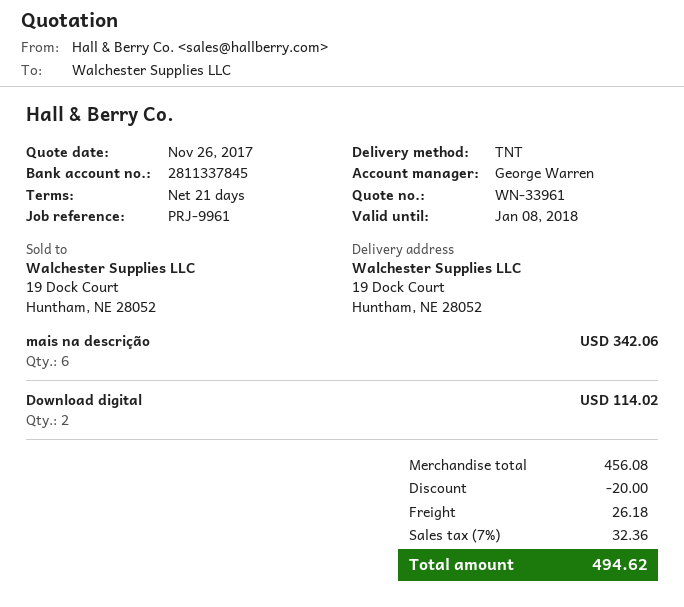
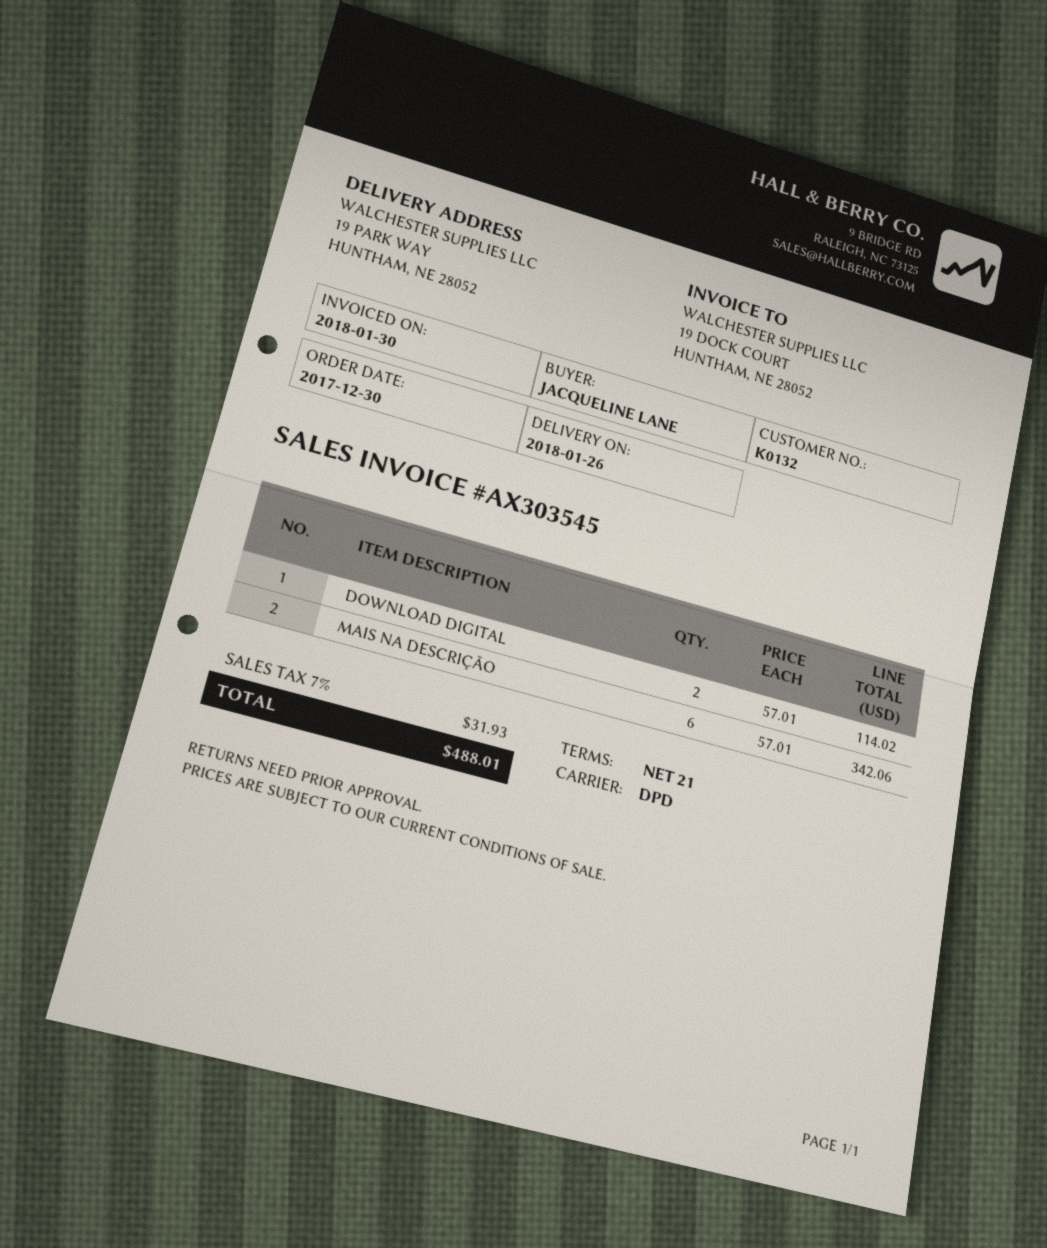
shipping method: TNT -> DPD
ship to: 19 Dock Court, Huntham, NE 28052 -> 19 PARK WAY, HUNTHAM, NE 28052
discount: 20.00 -> none
shipping: 26.18 -> none
tax: 7% = 32.36 -> 7% = 31.93
total: 494.62 -> 488.01

